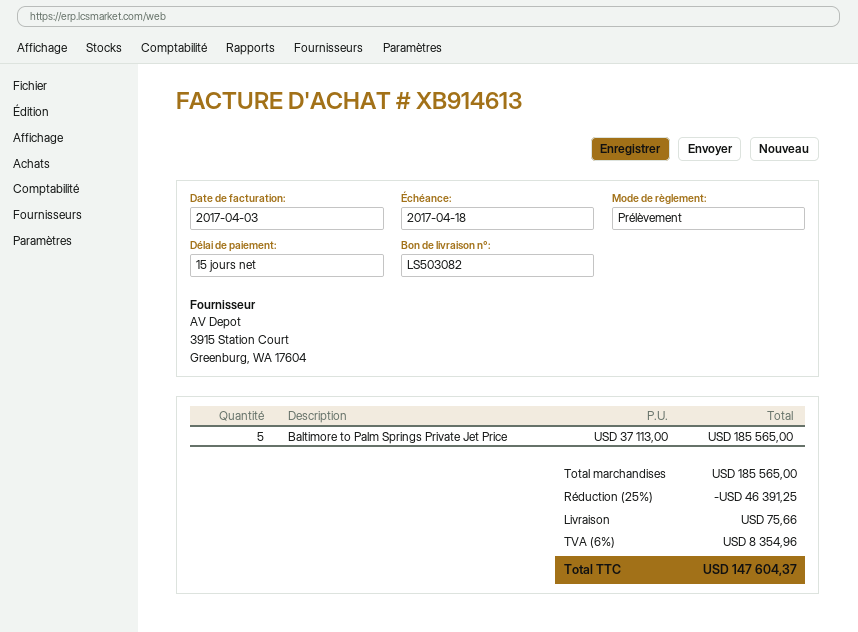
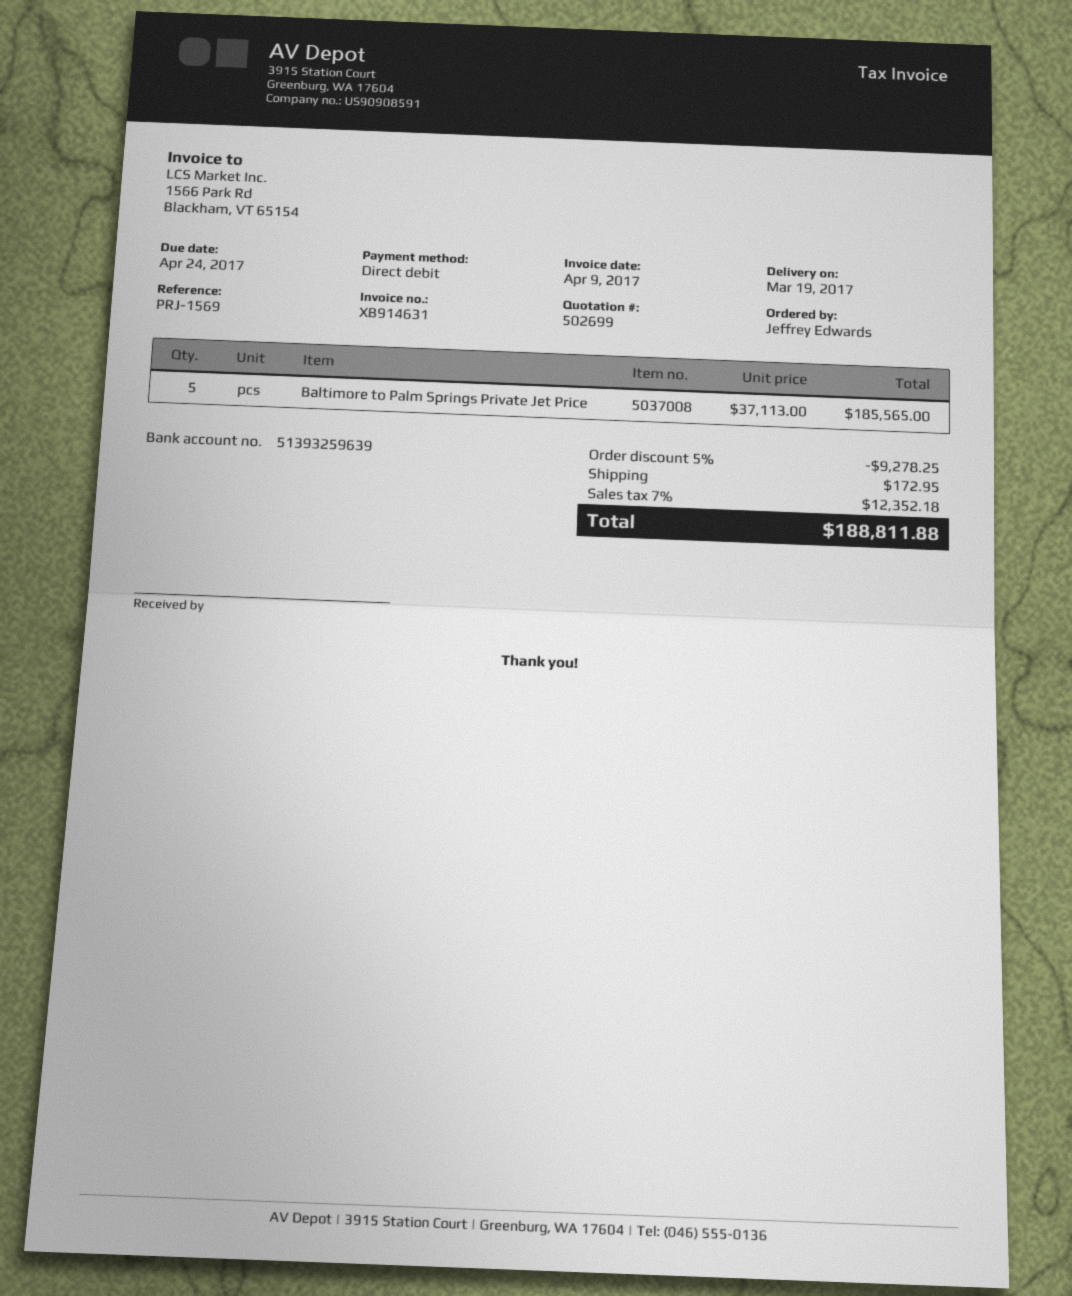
invoice number: XB914613 -> XB914631
invoice date: 2017-04-03 -> 2017-04-09
due date: 2017-04-18 -> 2017-04-24
discount: 25% = 46391.25 -> 5% = 9278.25
shipping: 75.66 -> 172.95
tax: 6% = 8354.96 -> 7% = 12352.18
total: 147604.37 -> 188811.88

